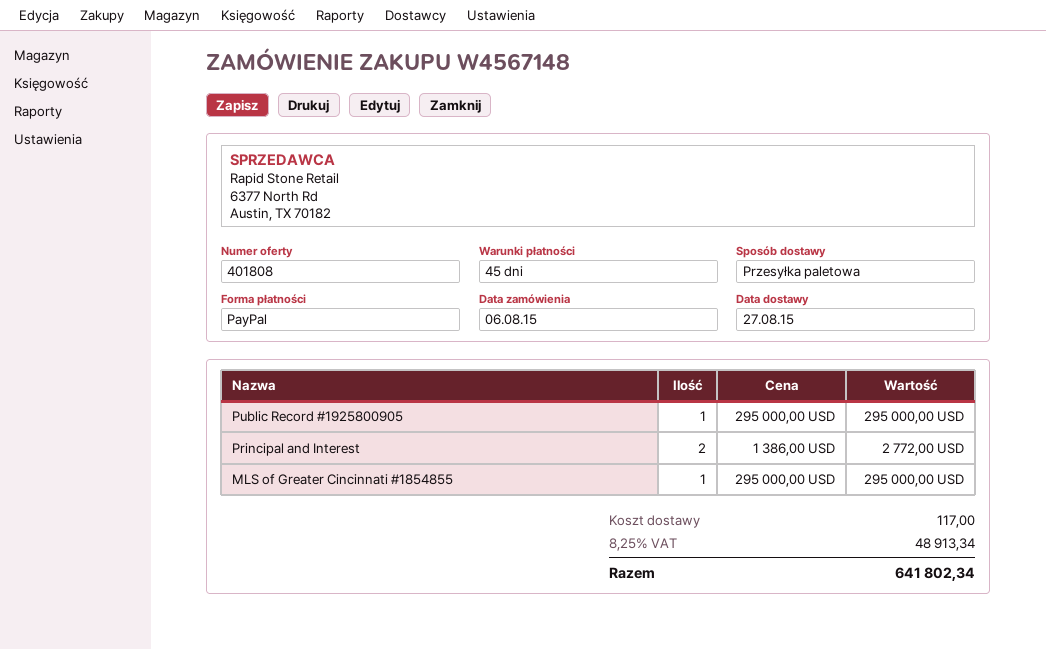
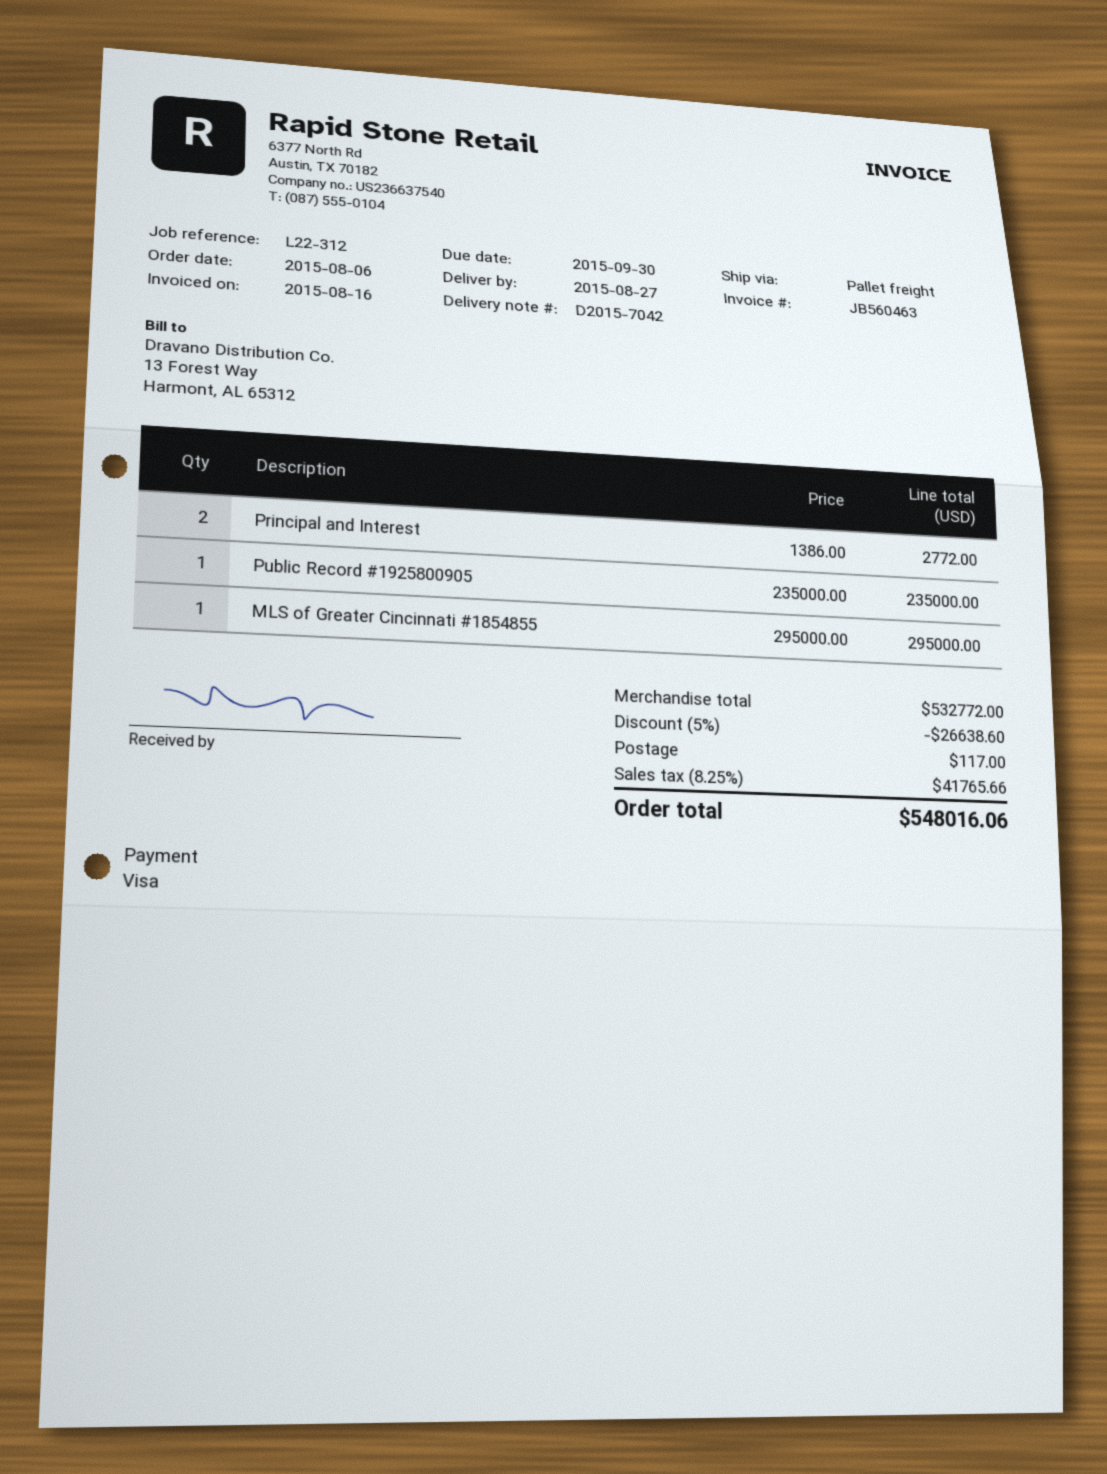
payment method: PayPal -> Visa
Public Record #1925800905: 1 x 295000.00 = 295000.00 -> 1 x 235000.00 = 235000.00
discount: none -> 5% = 26638.60
tax: 8.25% = 48913.34 -> 8.25% = 41765.66
total: 641802.34 -> 548016.06

